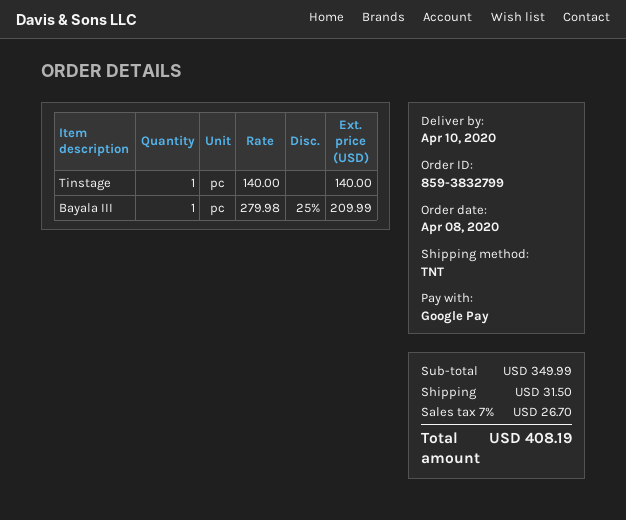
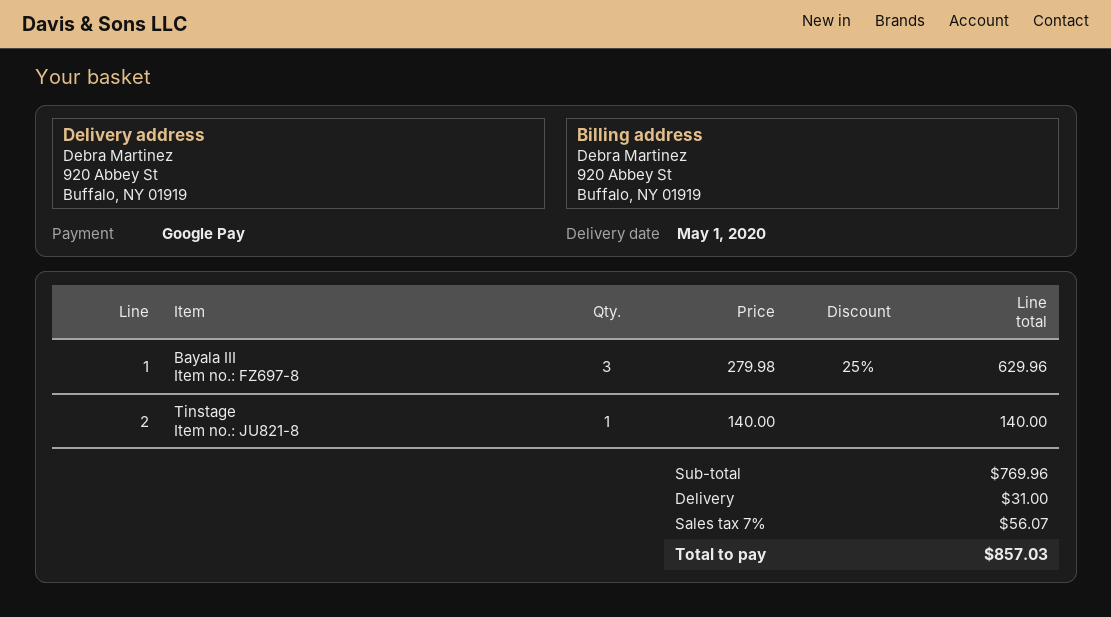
delivery date: 2020-04-10 -> 2020-05-01
Bayala III: 1 x 279.98 - 25% = 209.99 -> 3 x 279.98 - 25% = 629.96
subtotal: 349.99 -> 769.96
shipping: 31.50 -> 31.00
tax: 7% = 26.70 -> 7% = 56.07
total: 408.19 -> 857.03

